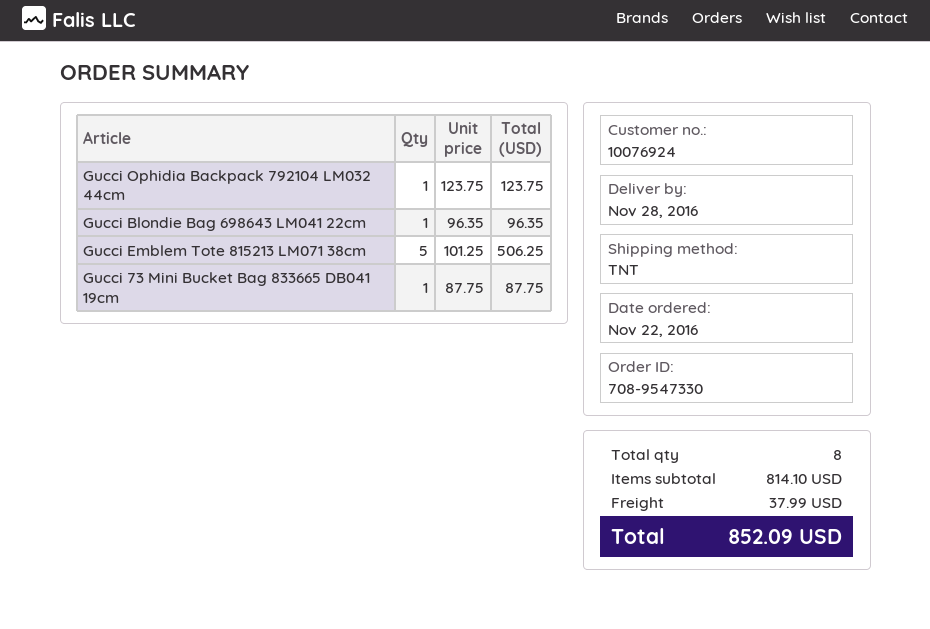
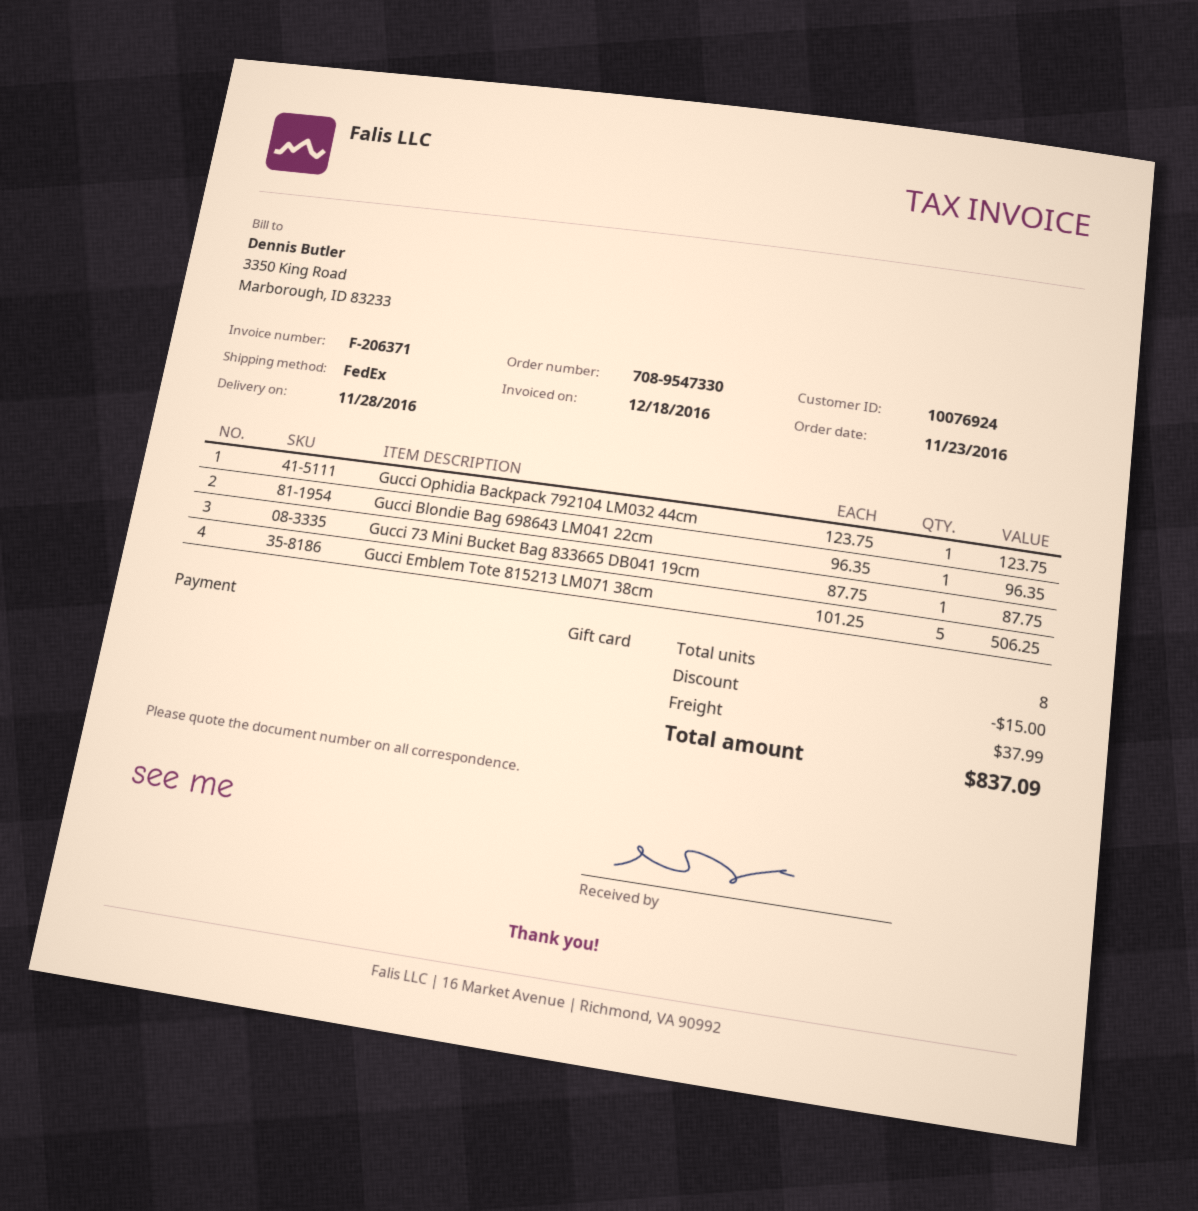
order date: 2016-11-22 -> 2016-11-23
shipping method: TNT -> FedEx
discount: none -> 15.00
total: 852.09 -> 837.09

